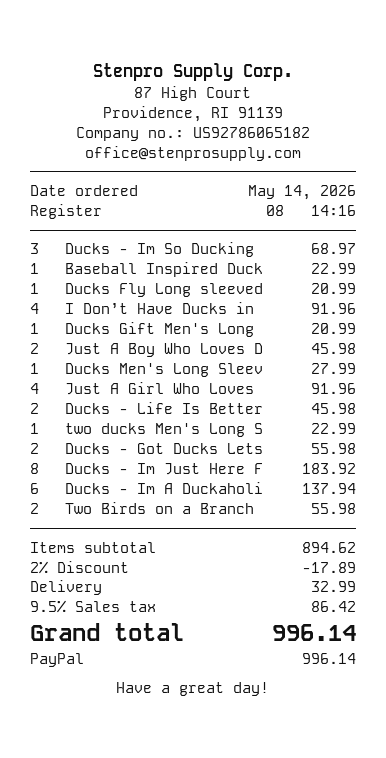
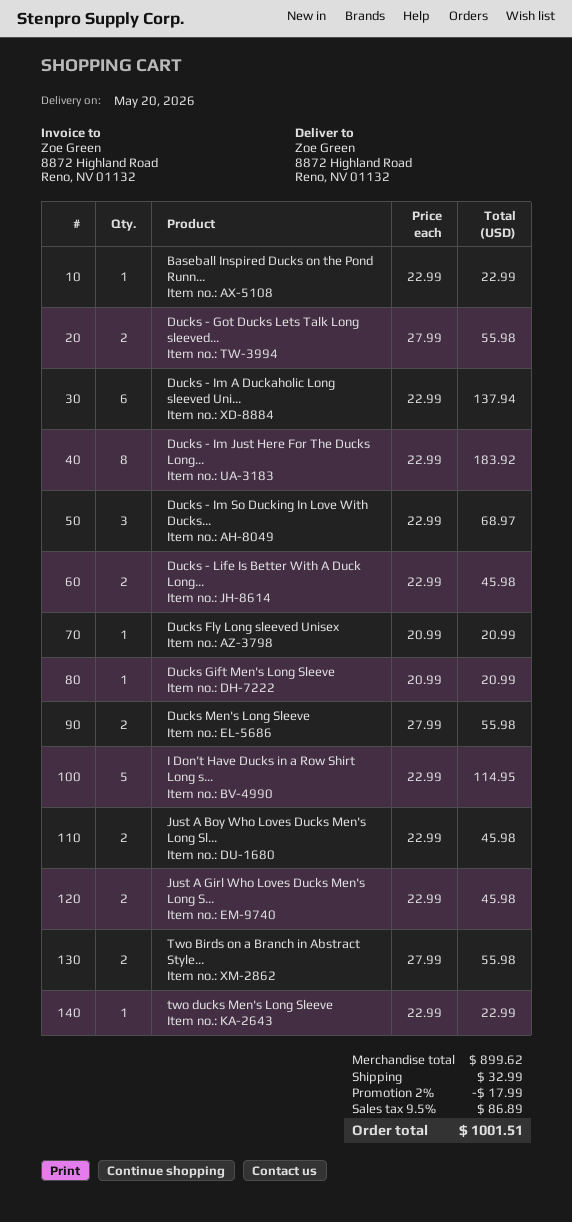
I Don’t Have Ducks in: 4 for 91.96 -> 5 for 114.95
Ducks Men's Long Sleev: 1 for 27.99 -> 2 for 55.98
Just A Girl Who Loves: 4 for 91.96 -> 2 for 45.98
subtotal: 894.62 -> 899.62
discount: 2% = 17.89 -> 2% = 17.99
tax: 9.5% = 86.42 -> 9.5% = 86.89
total: 996.14 -> 1001.51

